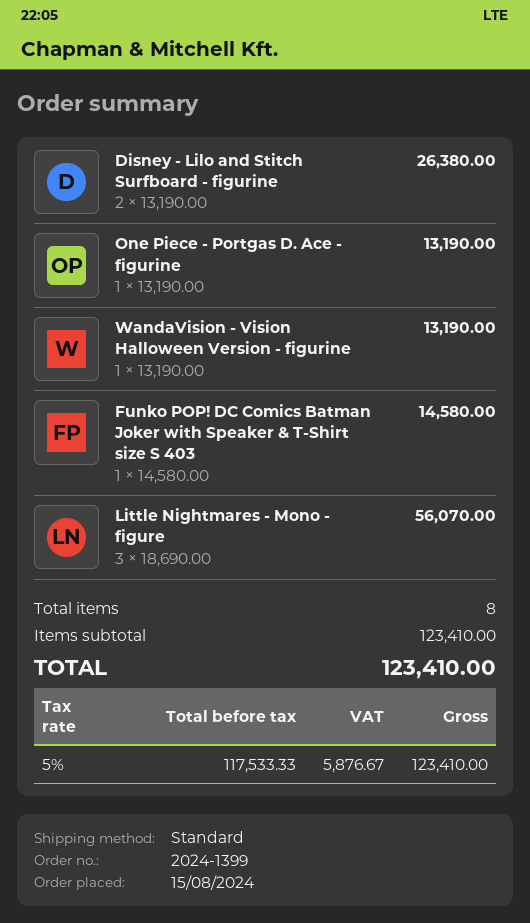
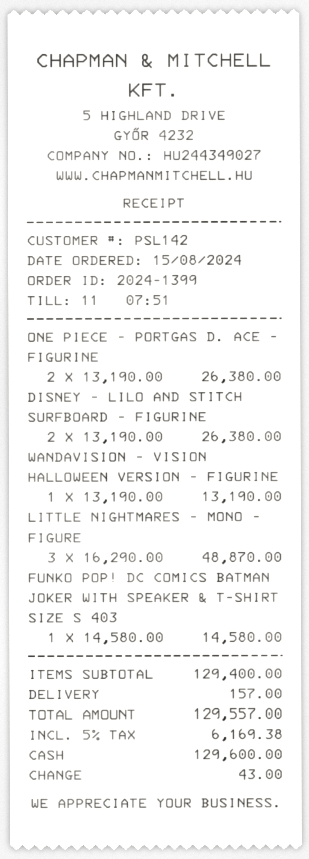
One Piece - Portgas D. Ace - figurine: 1 x 13190.00 = 13190.00 -> 2 x 13190.00 = 26380.00
Little Nightmares - Mono - figure: 3 x 18690.00 = 56070.00 -> 3 x 16290.00 = 48870.00
subtotal: 123410.00 -> 129400.00
shipping: none -> 157.00
tax: 5% = 5876.67 -> 5% = 6169.38
total: 123410.00 -> 129557.00

